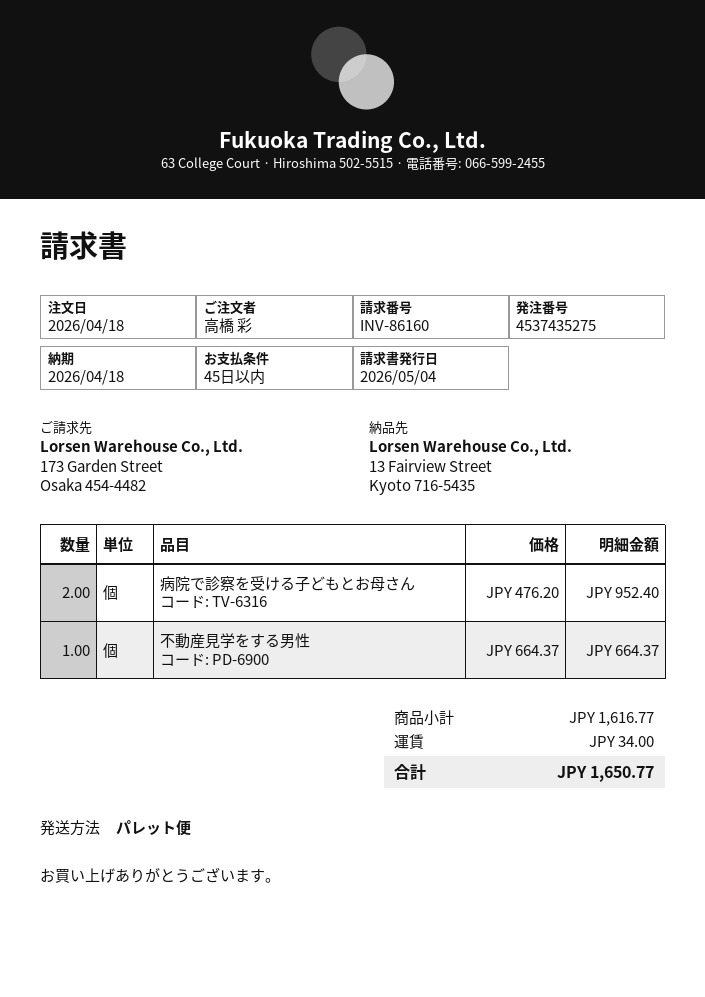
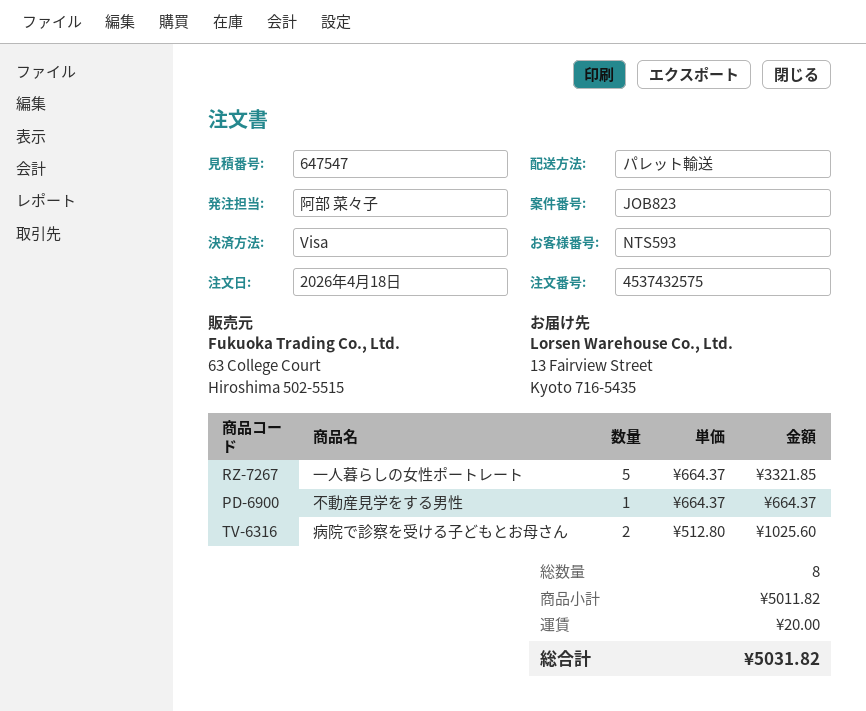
order number: 4537435275 -> 4537432575
ordered by: 高橋 彩 -> 阿部 菜々子
病院で診察を受ける子どもとお母さん: 2 x 476.20 = 952.40 -> 2 x 512.80 = 1025.60
一人暮らしの女性ポートレート: none -> 5 x 664.37 = 3321.85
subtotal: 1616.77 -> 5011.82
shipping: 34.00 -> 20.00
total: 1650.77 -> 5031.82

